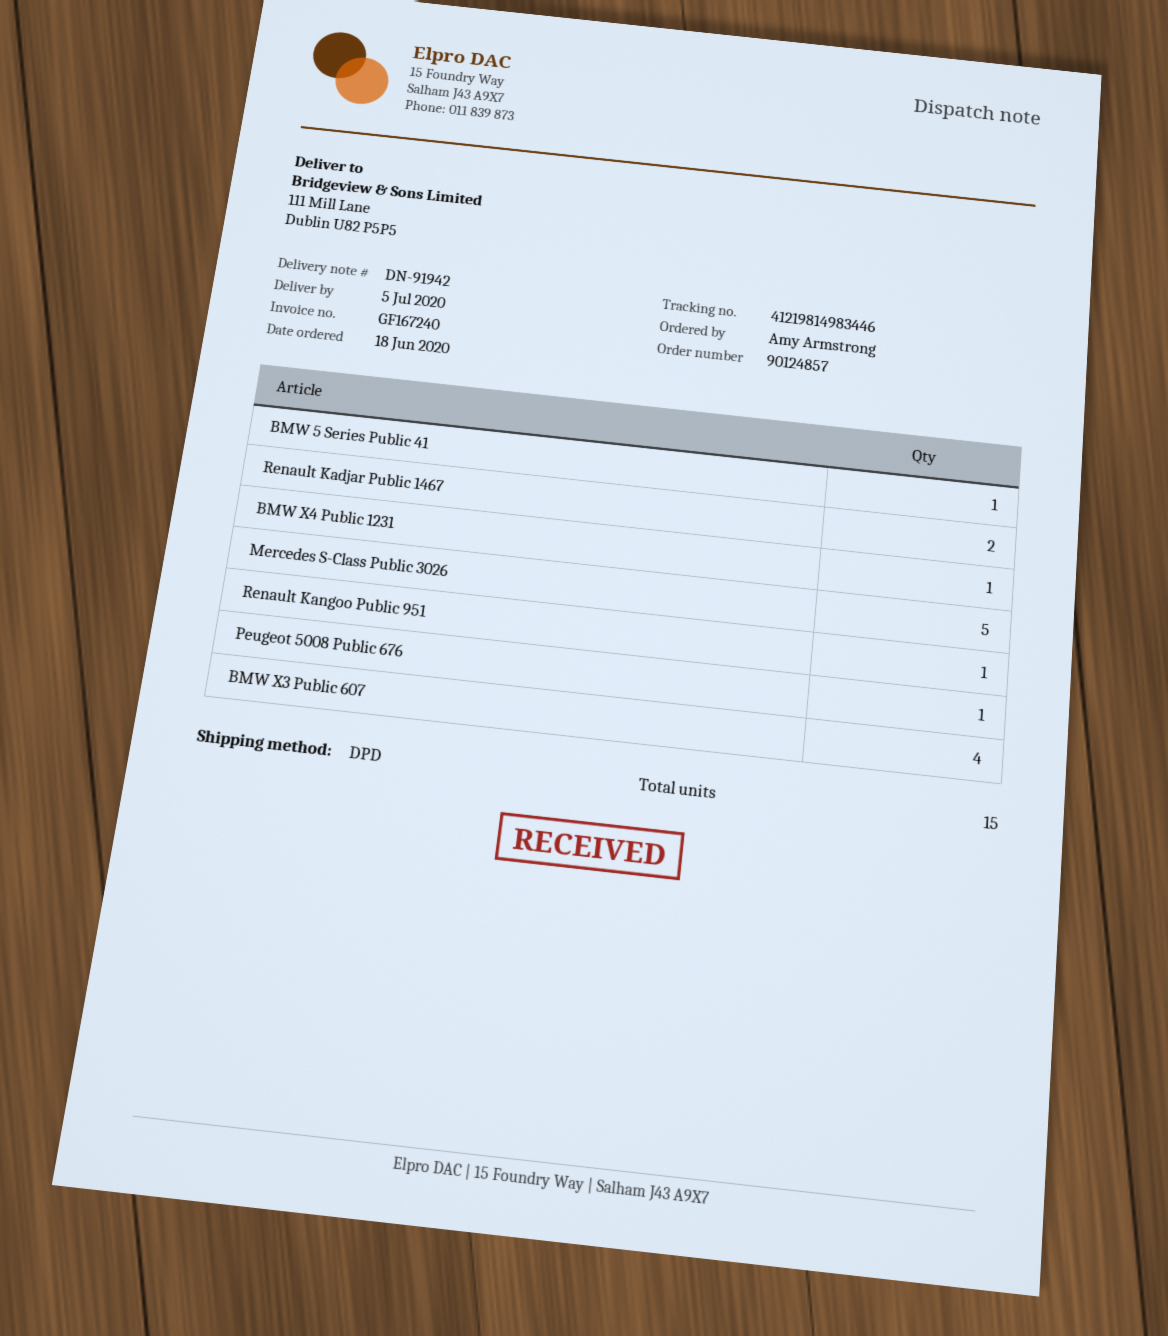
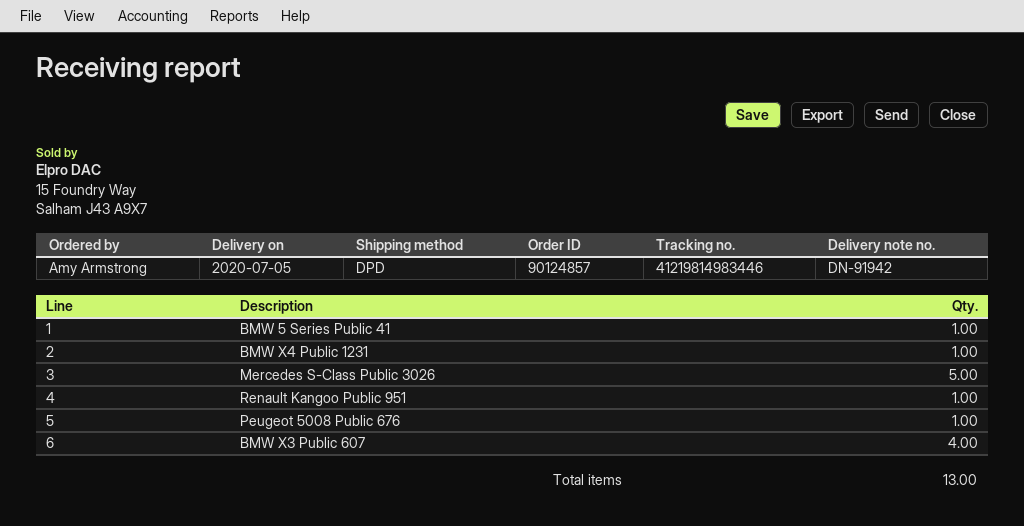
Renault Kadjar Public 1467: 2 -> none
total quantity: 15 -> 13

